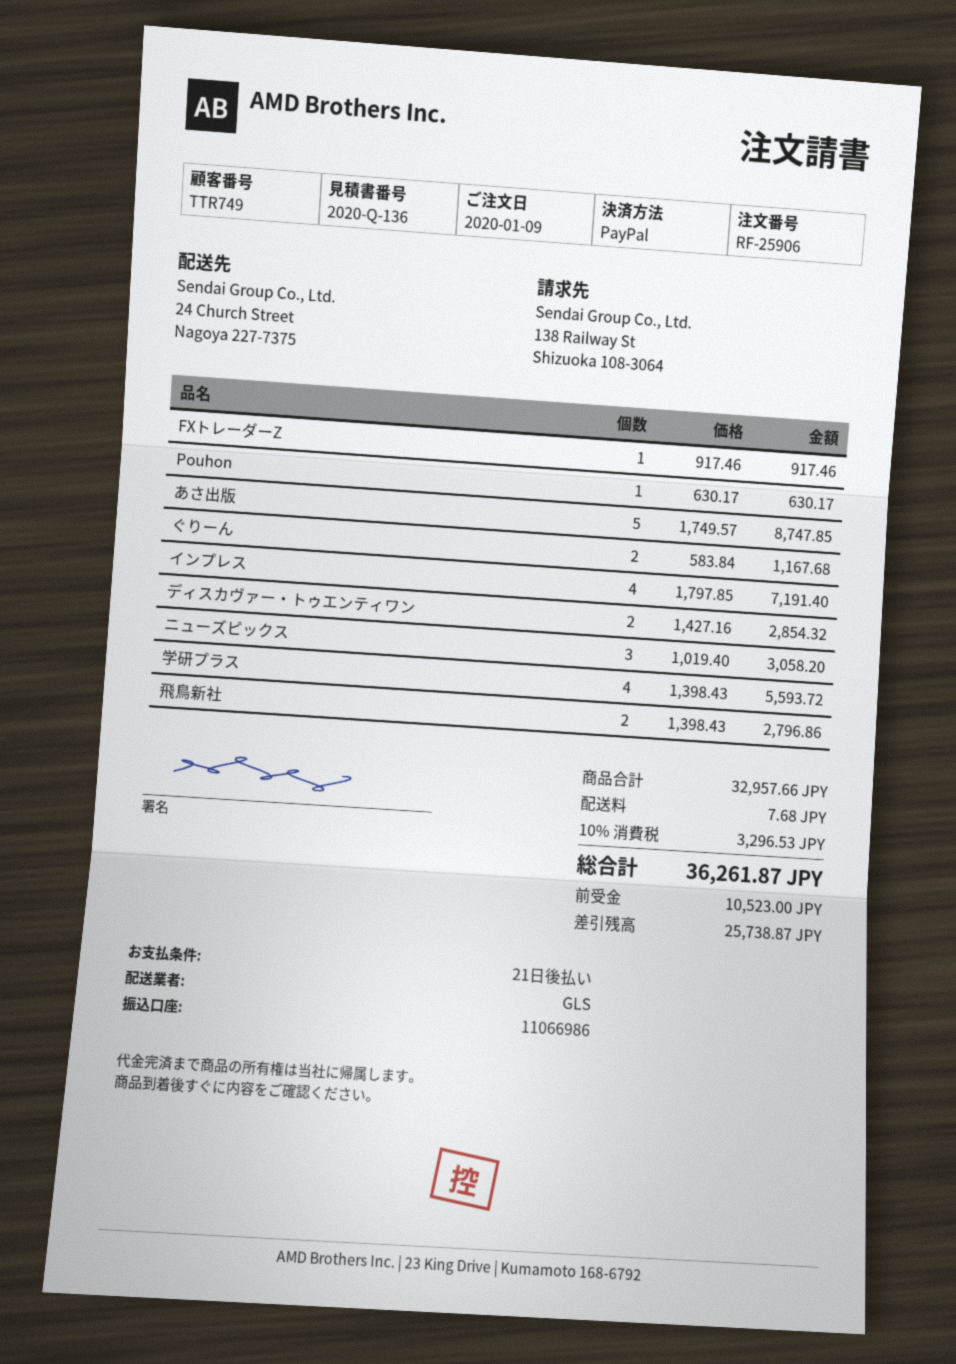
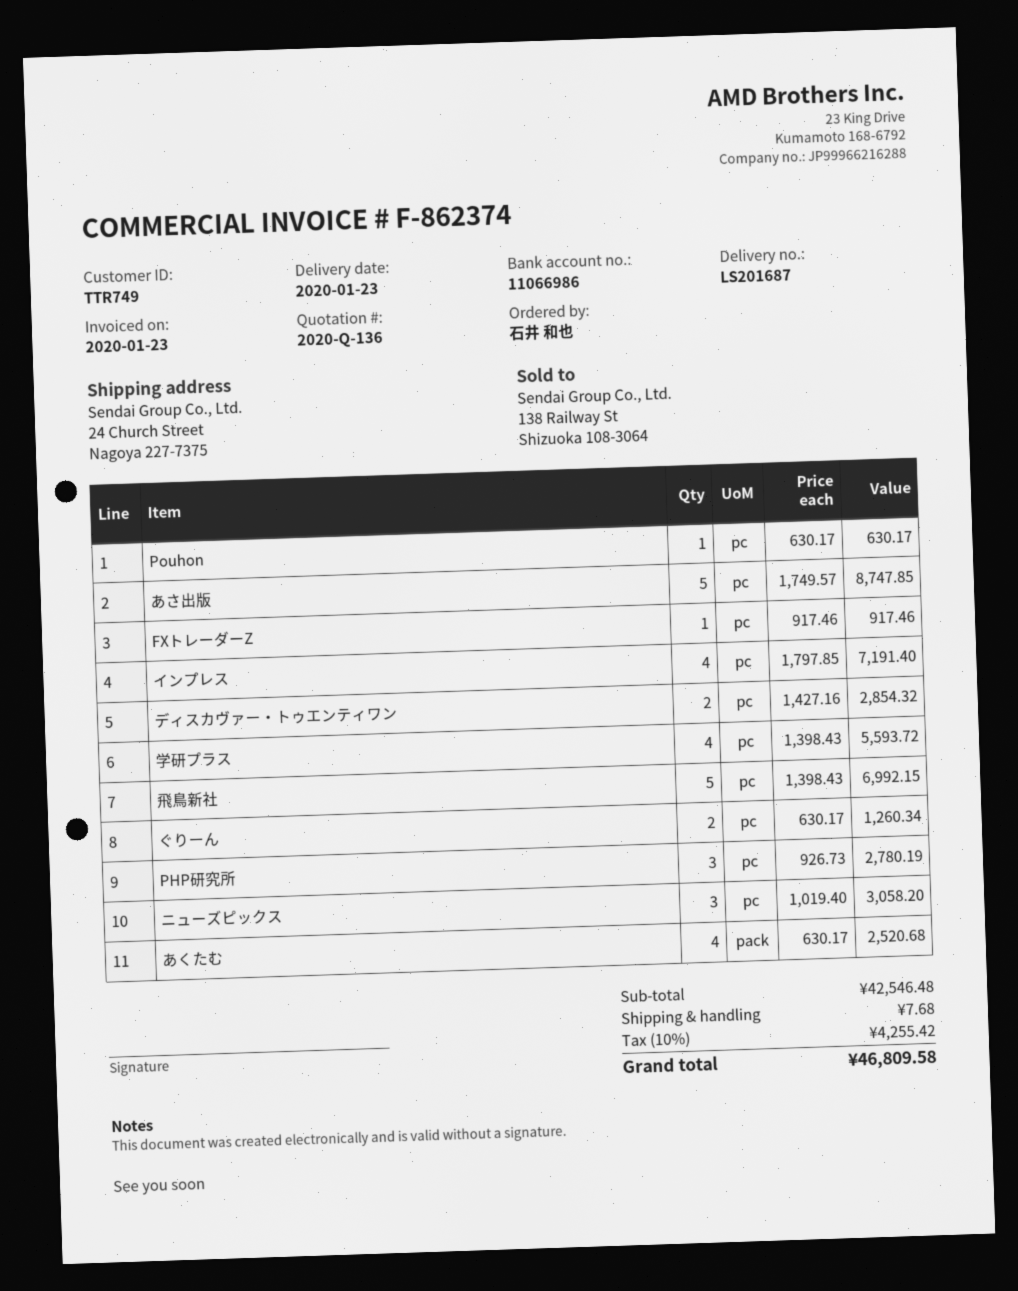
ぐりーん: 2 x 583.84 = 1167.68 -> 2 x 630.17 = 1260.34
飛鳥新社: 2 x 1398.43 = 2796.86 -> 5 x 1398.43 = 6992.15
PHP研究所: none -> 3 x 926.73 = 2780.19
あくたむ: none -> 4 x 630.17 = 2520.68
subtotal: 32957.66 -> 42546.48
tax: 10% = 3296.53 -> 10% = 4255.42
total: 36261.87 -> 46809.58

